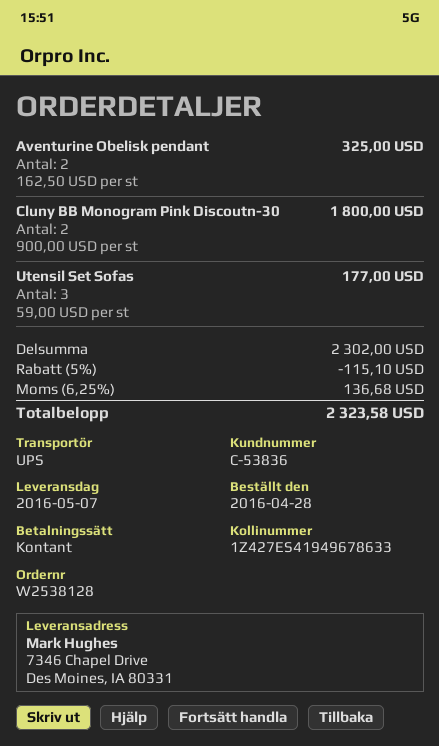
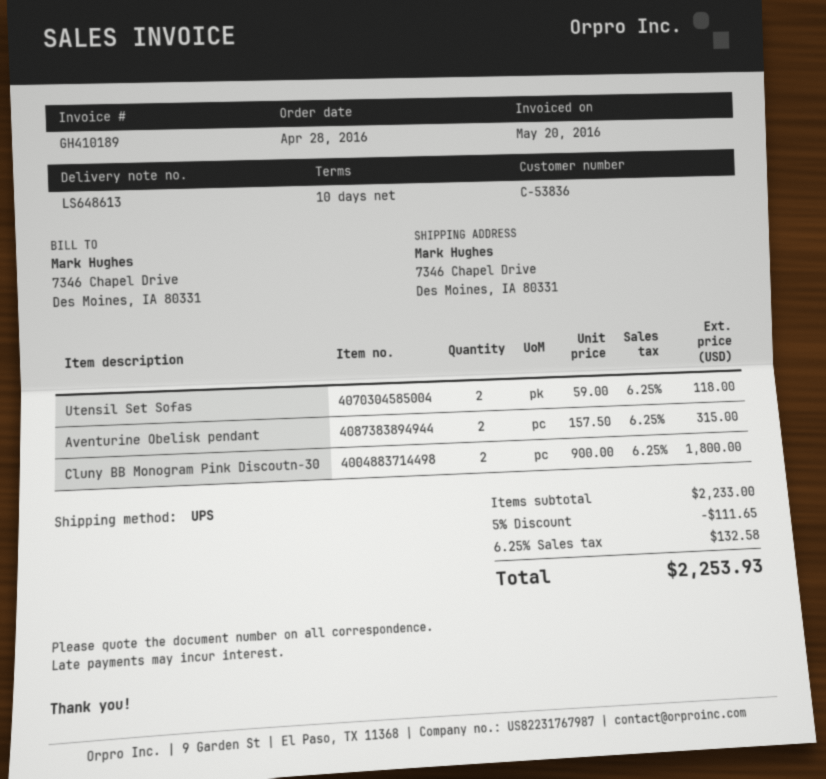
Aventurine Obelisk pendant: 2 x 162.50 = 325.00 -> 2 x 157.50 = 315.00
Utensil Set Sofas: 3 x 59.00 = 177.00 -> 2 x 59.00 = 118.00
subtotal: 2302.00 -> 2233.00
discount: 5% = 115.10 -> 5% = 111.65
tax: 6.25% = 136.68 -> 6.25% = 132.58
total: 2323.58 -> 2253.93

